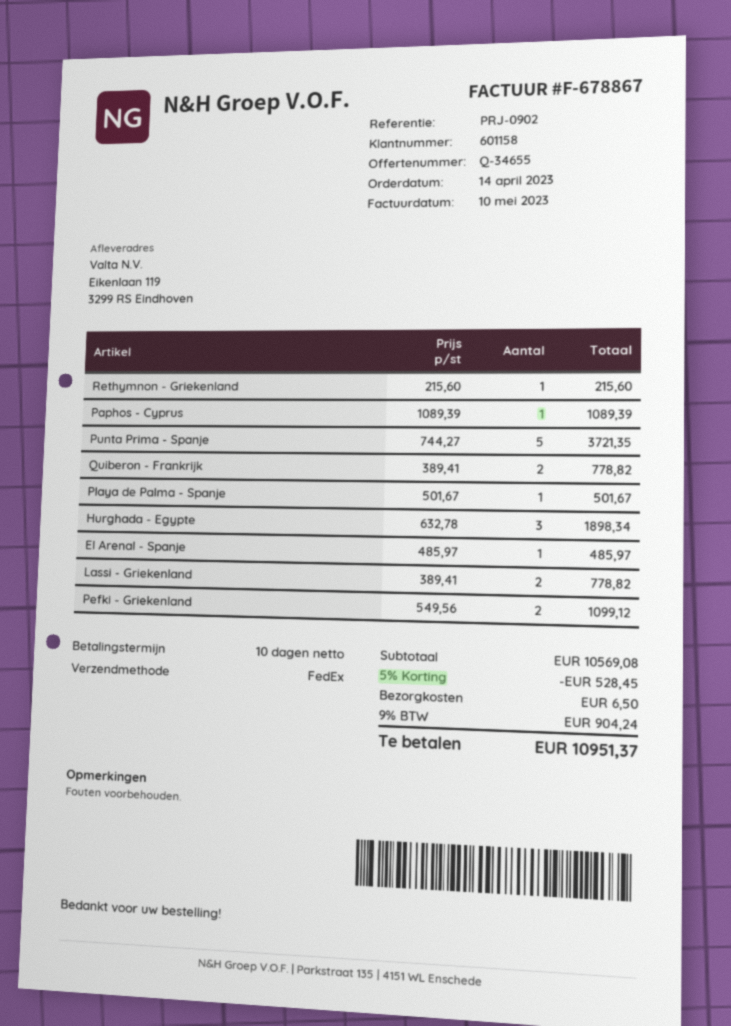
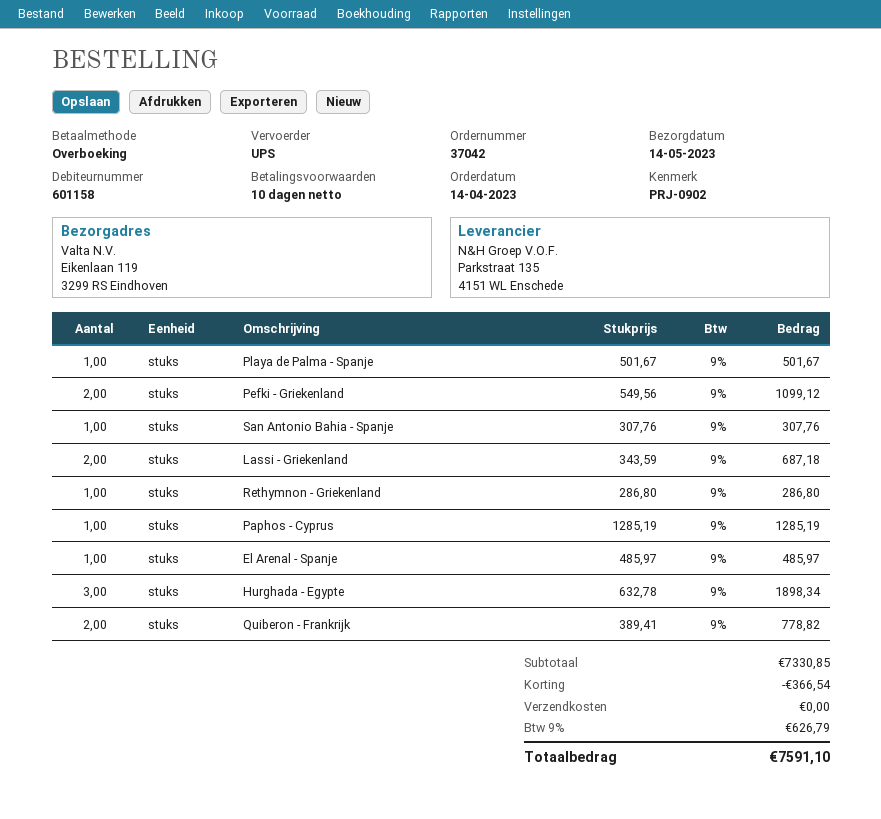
shipping method: FedEx -> UPS
Rethymnon - Griekenland: 1 x 215.60 = 215.60 -> 1 x 286.80 = 286.80
Paphos - Cyprus: 1 x 1089.39 = 1089.39 -> 1 x 1285.19 = 1285.19
Punta Prima - Spanje: 5 x 744.27 = 3721.35 -> none
Lassi - Griekenland: 2 x 389.41 = 778.82 -> 2 x 343.59 = 687.18
San Antonio Bahia - Spanje: none -> 1 x 307.76 = 307.76
subtotal: 10569.08 -> 7330.85
discount: 528.45 -> 366.54
shipping: 6.50 -> 0.00
tax: 9% = 904.24 -> 9% = 626.79
total: 10951.37 -> 7591.10

